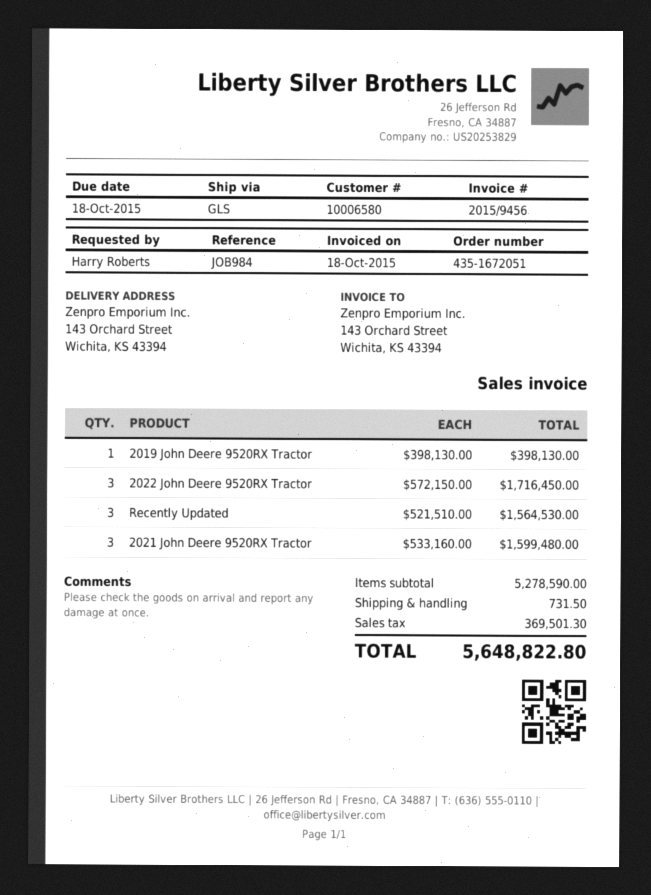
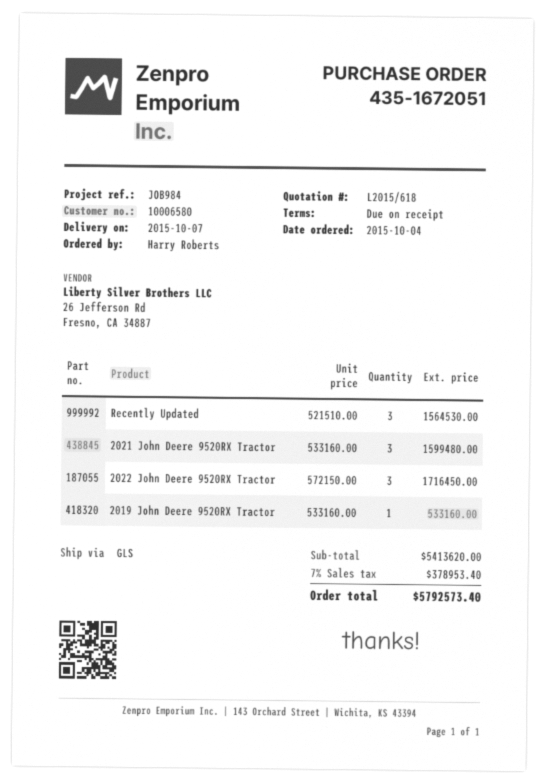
2019 John Deere 9520RX Tractor: 1 x 398130.00 = 398130.00 -> 1 x 533160.00 = 533160.00
subtotal: 5278590.00 -> 5413620.00
shipping: 731.50 -> none
tax: 369501.30 -> 378953.40
total: 5648822.80 -> 5792573.40

